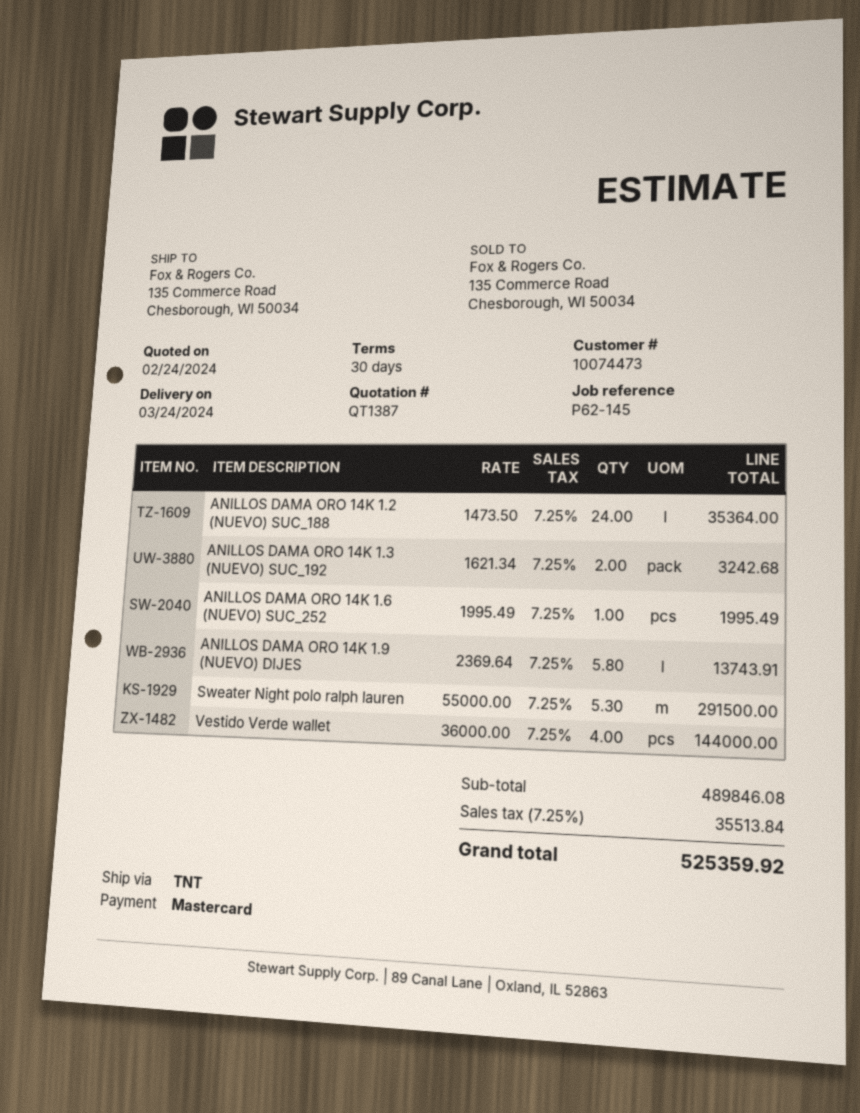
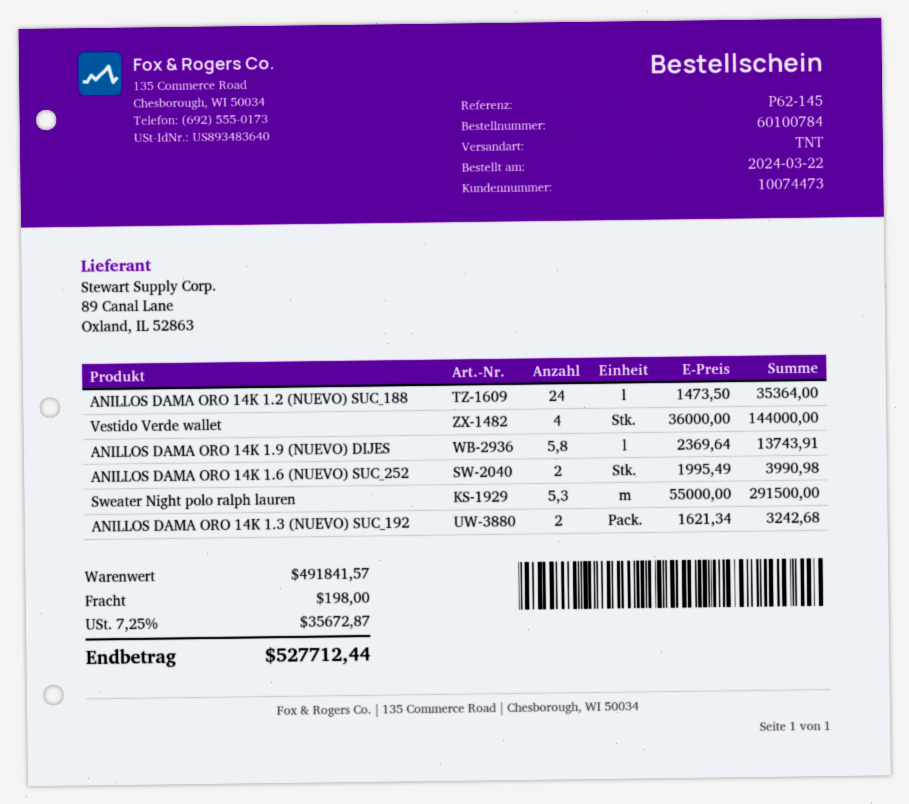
ANILLOS DAMA ORO 14K 1.6 (NUEVO) SUC_252: 1 x 1995.49 = 1995.49 -> 2 x 1995.49 = 3990.98
subtotal: 489846.08 -> 491841.57
shipping: none -> 198.00
tax: 7.25% = 35513.84 -> 7.25% = 35672.87
total: 525359.92 -> 527712.44

